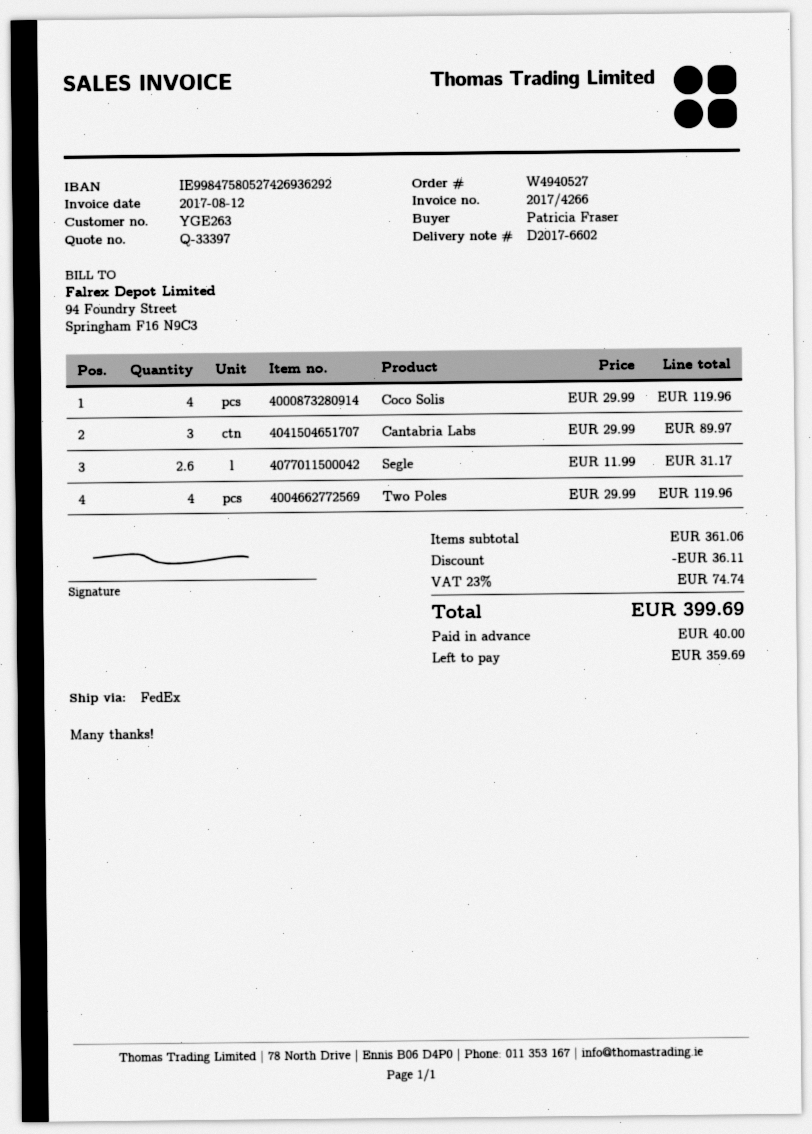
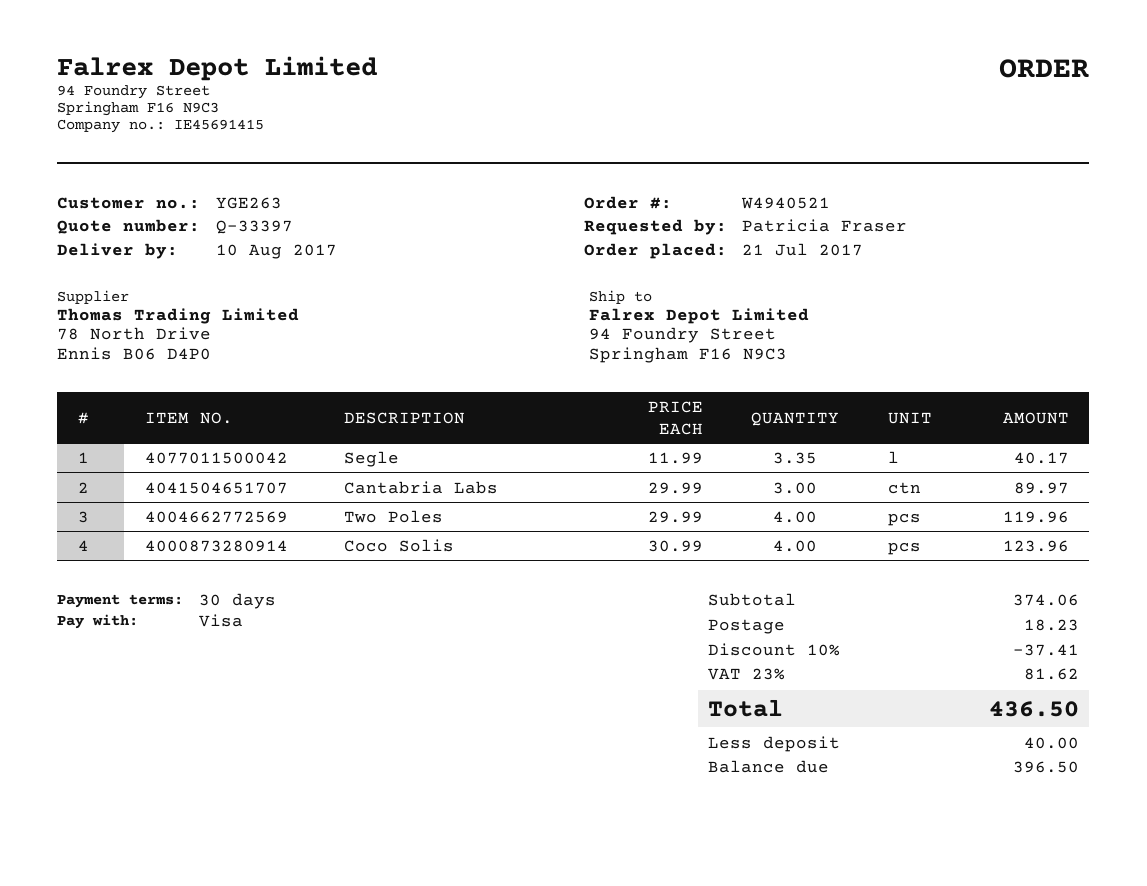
order number: W4940527 -> W4940521
Coco Solis: 4 x 29.99 = 119.96 -> 4 x 30.99 = 123.96
Segle: 2.6 x 11.99 = 31.17 -> 3.35 x 11.99 = 40.17
subtotal: 361.06 -> 374.06
discount: 36.11 -> 37.41
shipping: none -> 18.23
tax: 23% = 74.74 -> 23% = 81.62
total: 399.69 -> 436.50
balance: 359.69 -> 396.50

